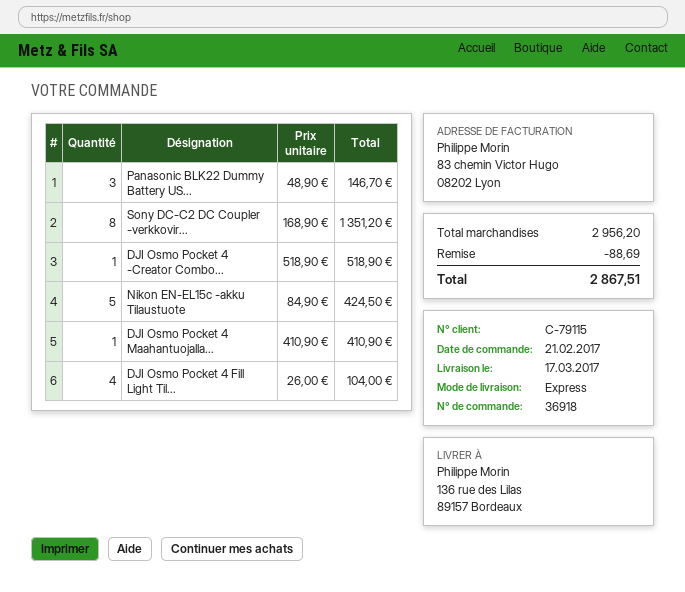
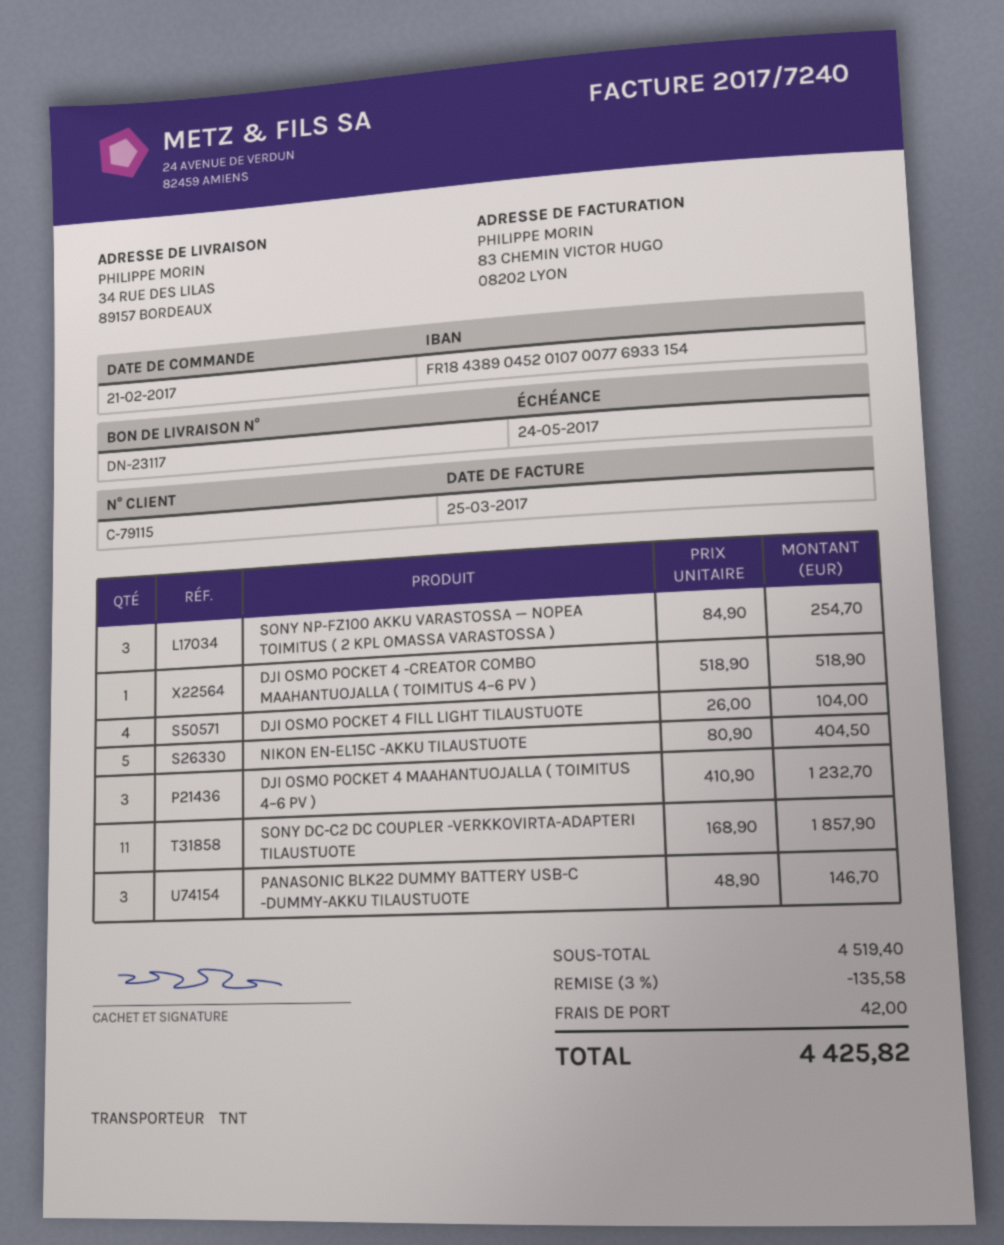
shipping method: express -> TNT
ship to: 136 rue des Lilas, 89157 Bordeaux -> 34 RUE DES LILAS, 89157 BORDEAUX
Sony DC-C2 DC Coupler -verkkovir...: 8 x 168.90 = 1351.20 -> 11 x 168.90 = 1857.90
Nikon EN-EL15c -akku Tilaustuote: 5 x 84.90 = 424.50 -> 5 x 80.90 = 404.50
DJI Osmo Pocket 4 Maahantuojalla...: 1 x 410.90 = 410.90 -> 3 x 410.90 = 1232.70
SONY NP-FZ100 AKKU VARASTOSSA — NOPEA TOIMITUS ( 2 KPL OMASSA VARASTOSSA ): none -> 3 x 84.90 = 254.70
subtotal: 2956.20 -> 4519.40
discount: 88.69 -> 135.58
shipping: none -> 42.00
total: 2867.51 -> 4425.82

